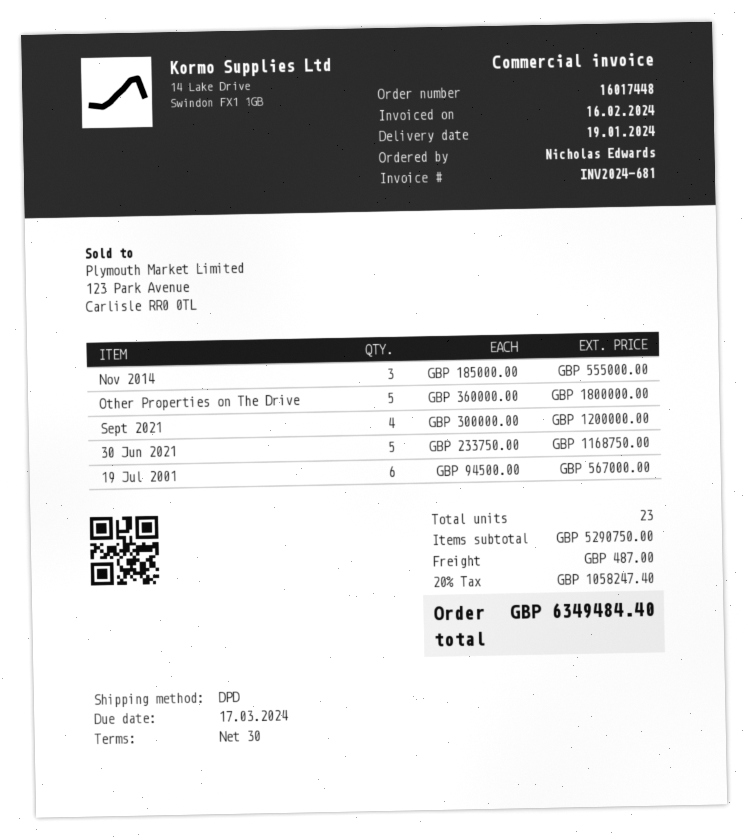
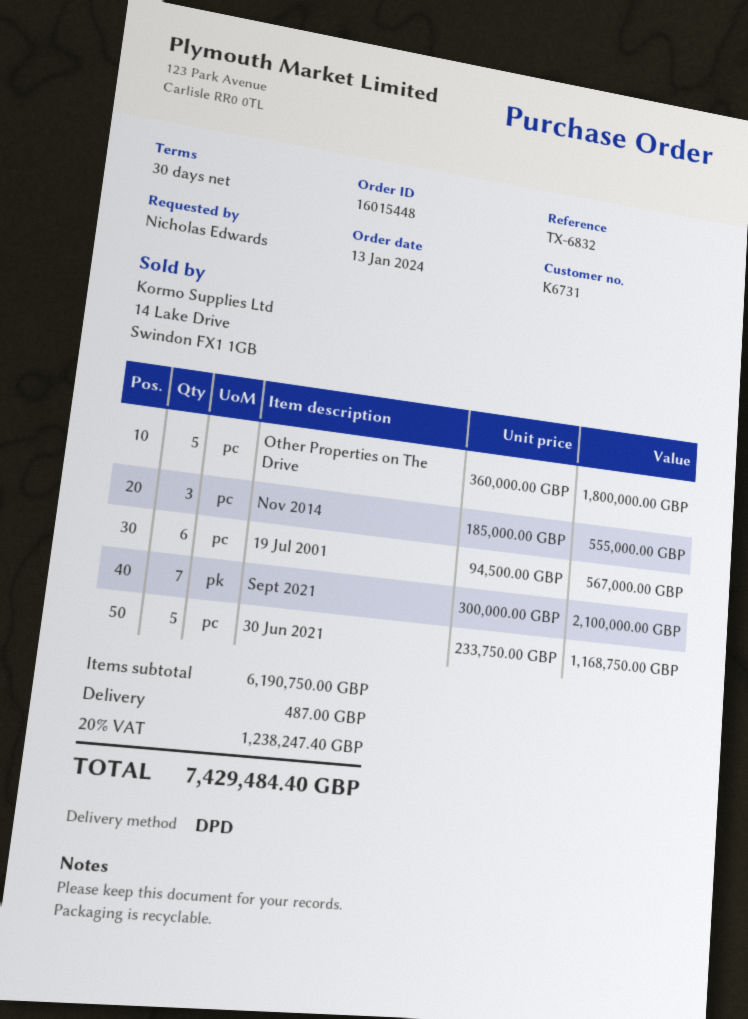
order number: 16017448 -> 16015448
Sept 2021: 4 x 300000.00 = 1200000.00 -> 7 x 300000.00 = 2100000.00
subtotal: 5290750.00 -> 6190750.00
tax: 20% = 1058247.40 -> 20% = 1238247.40
total: 6349484.40 -> 7429484.40

